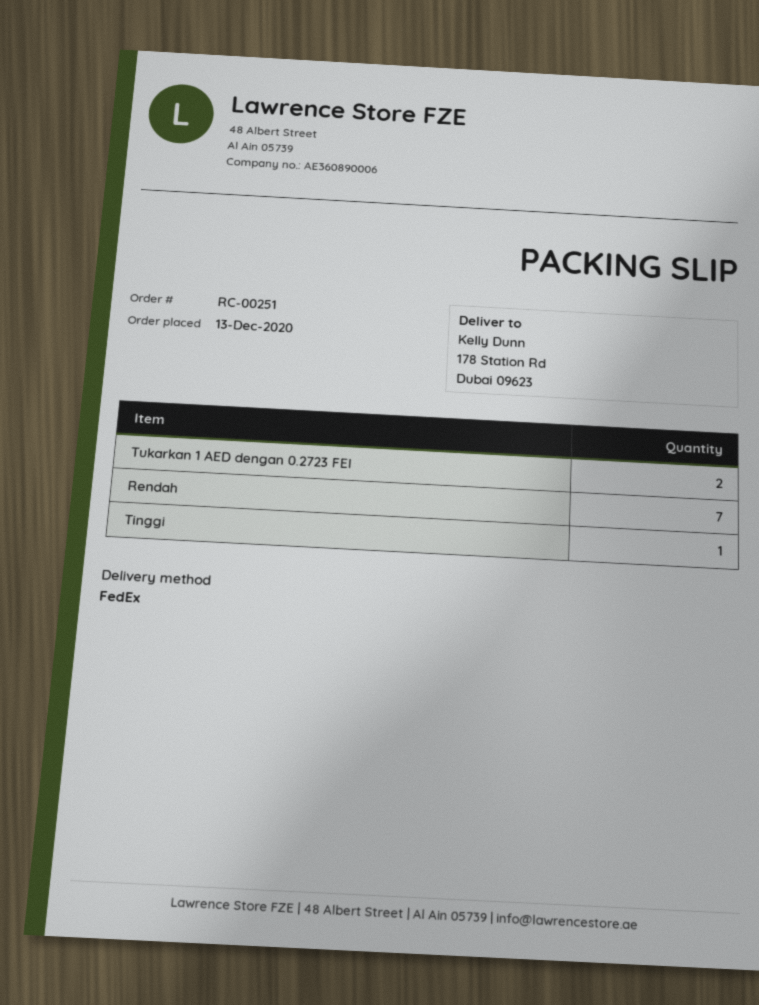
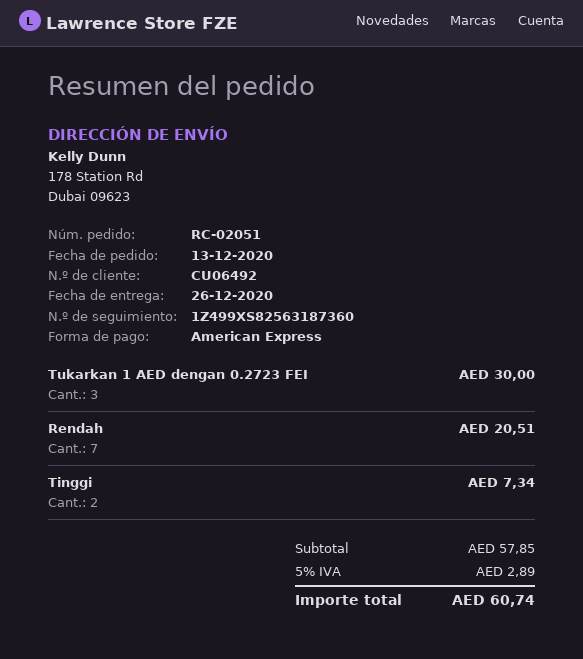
order number: RC-00251 -> RC-02051
Tukarkan 1 AED dengan 0.2723 FEI: 2 -> 3
Tinggi: 1 -> 2

